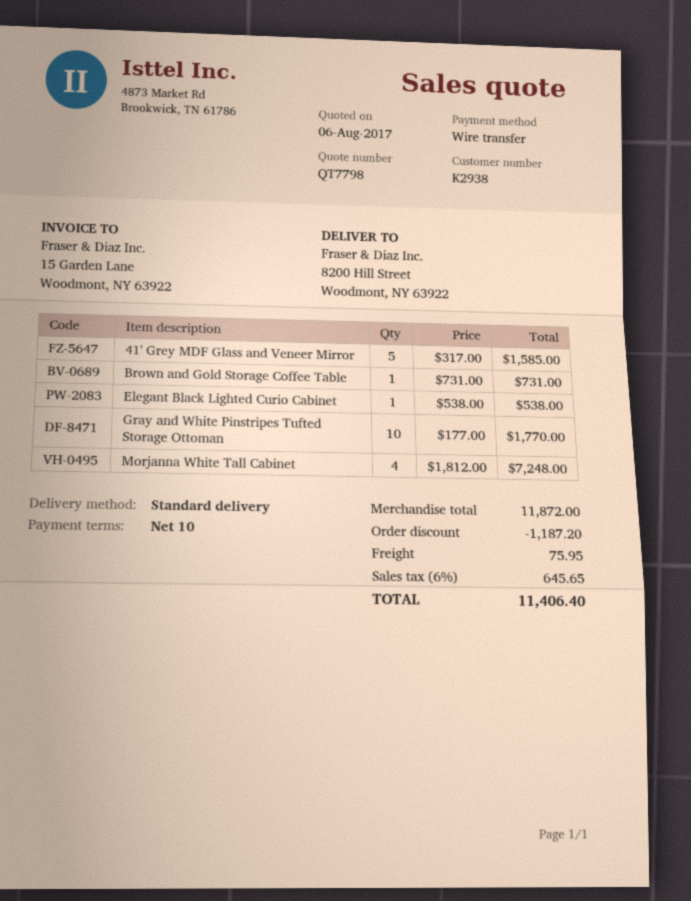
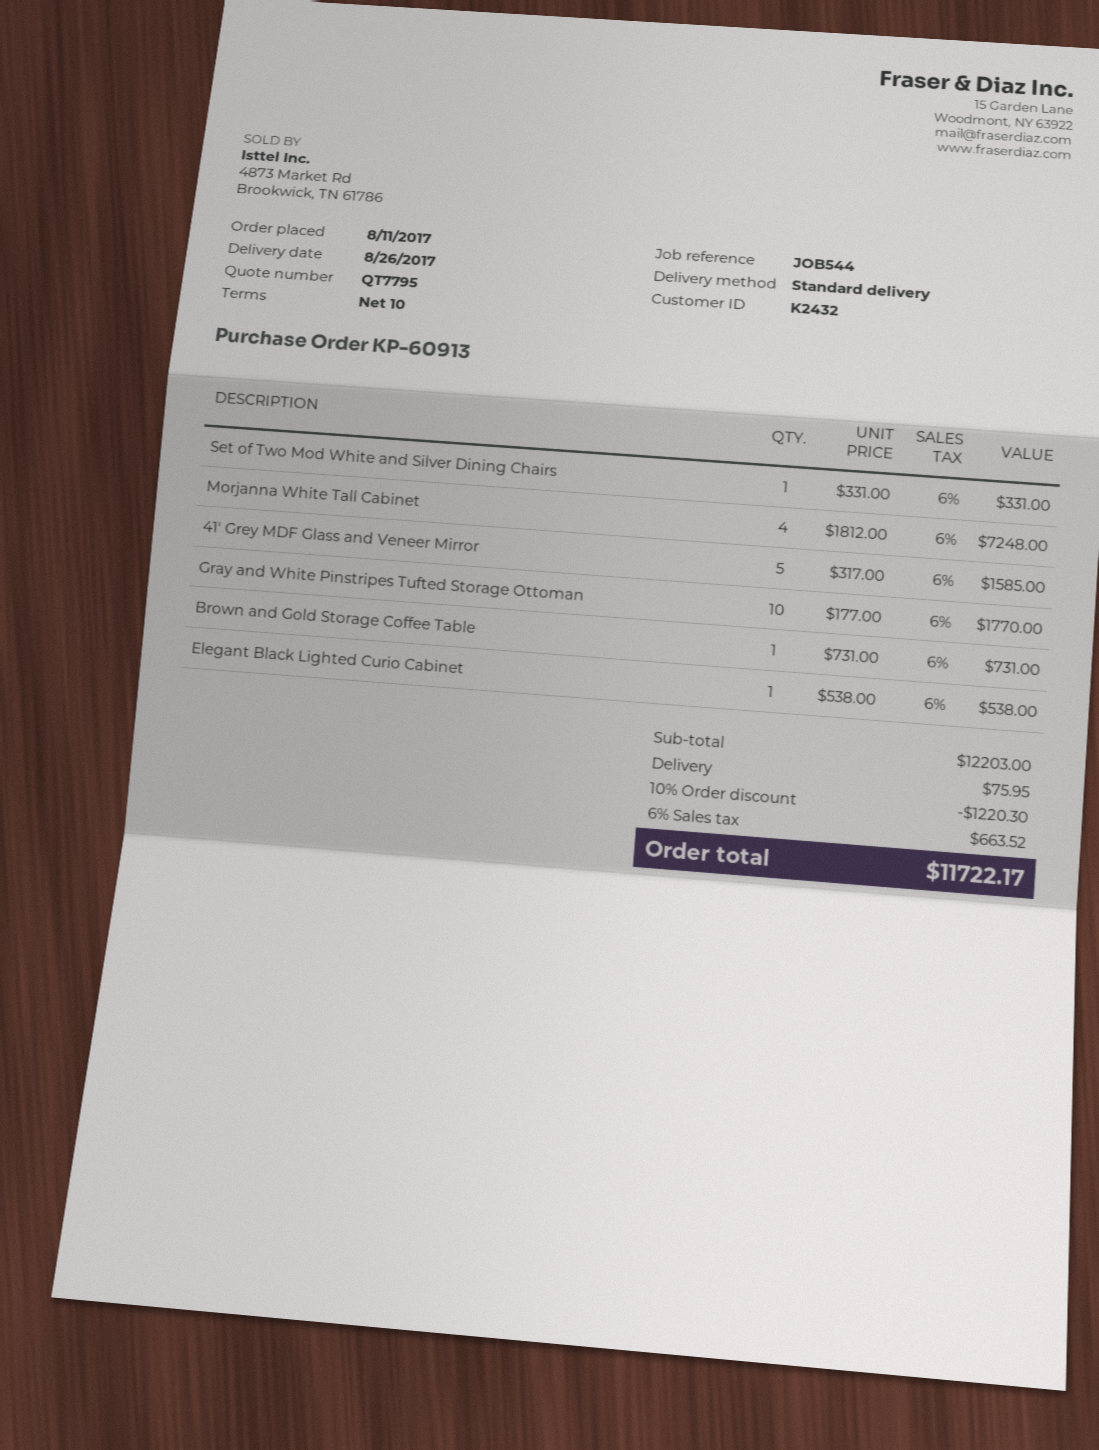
quote number: QT7798 -> QT7795
customer number: K2938 -> K2432
Set of Two Mod White and Silver Dining Chairs: none -> 1 x 331.00 = 331.00
subtotal: 11872.00 -> 12203.00
discount: 1187.20 -> 1220.30
tax: 6% = 645.65 -> 6% = 663.52
total: 11406.40 -> 11722.17

